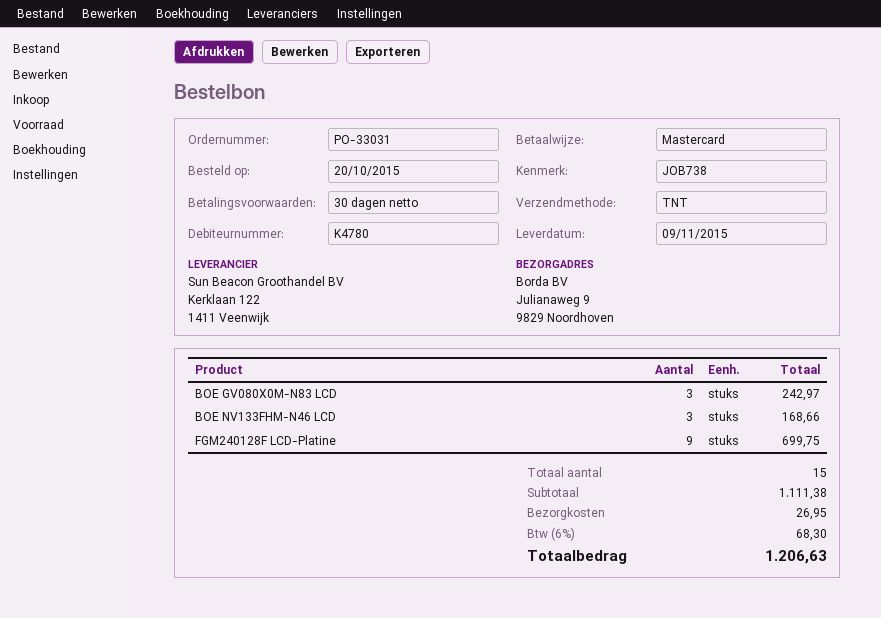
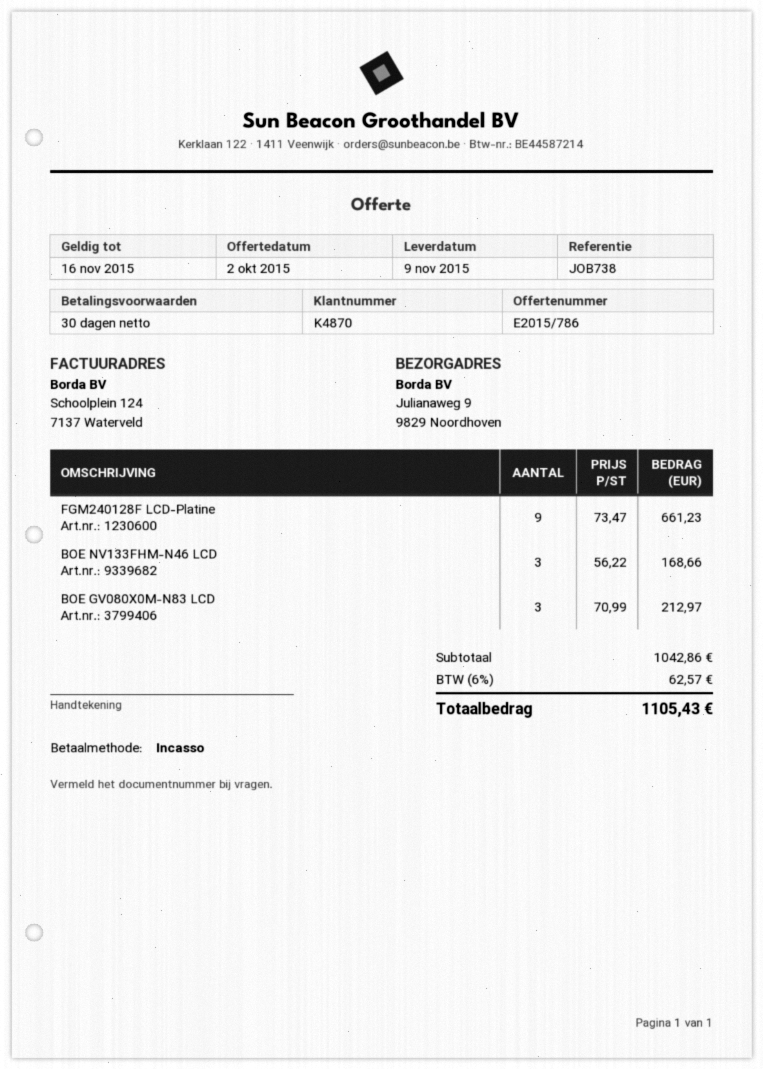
customer number: K4780 -> K4870
payment method: Mastercard -> direct debit
BOE GV080X0M-N83 LCD: 3 for 242.97 -> 3 for 212.97
FGM240128F LCD-Platine: 9 for 699.75 -> 9 for 661.23
subtotal: 1111.38 -> 1042.86
shipping: 26.95 -> none
tax: 6% = 68.30 -> 6% = 62.57
total: 1206.63 -> 1105.43

